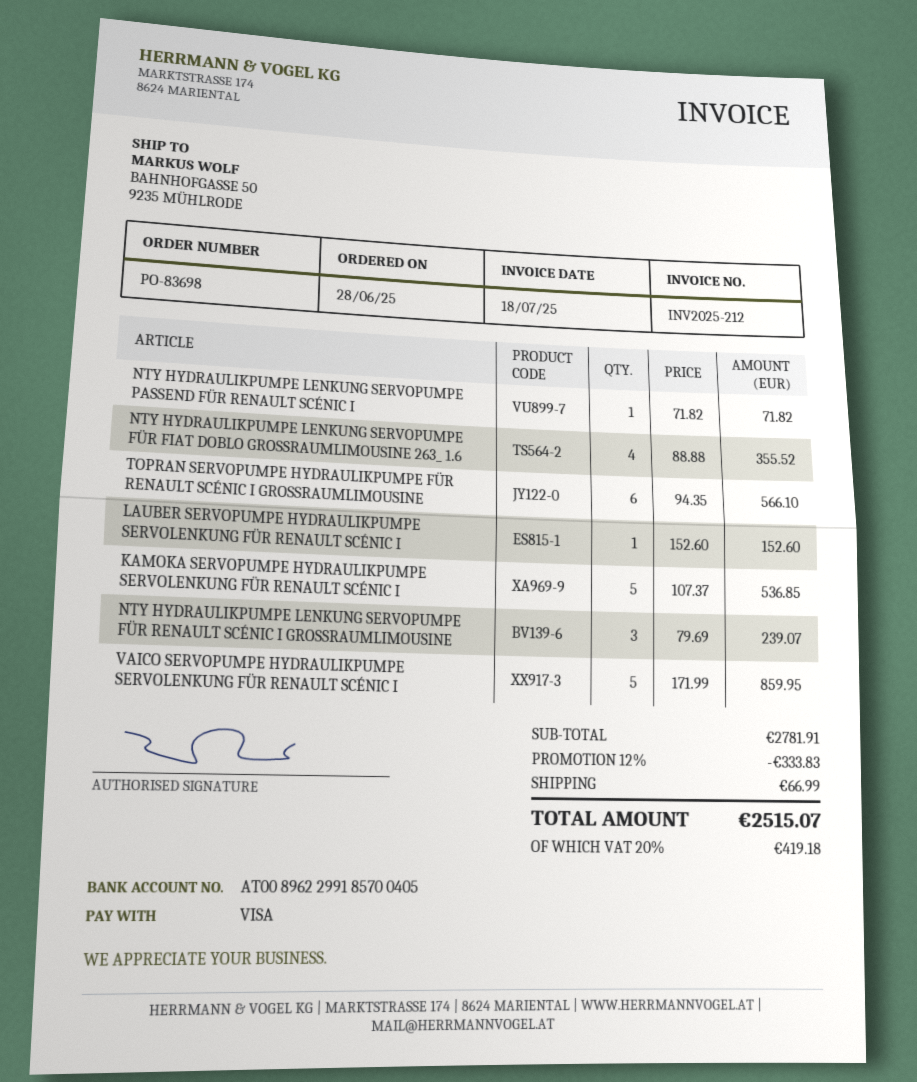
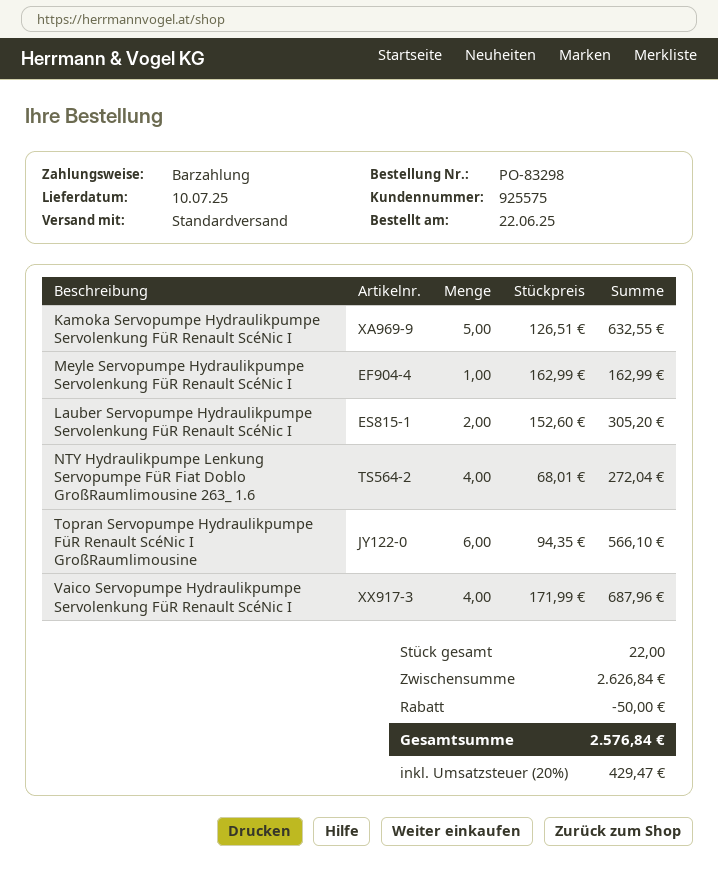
order number: PO-83698 -> PO-83298
order date: 2025-06-28 -> 2025-06-22
payment method: Visa -> cash
NTY HYDRAULIKPUMPE LENKUNG SERVOPUMPE PASSEND FÜR RENAULT SCÉNIC I: 1 x 71.82 = 71.82 -> none
NTY HYDRAULIKPUMPE LENKUNG SERVOPUMPE FÜR FIAT DOBLO GROSSRAUMLIMOUSINE 263_ 1.6: 4 x 88.88 = 355.52 -> 4 x 68.01 = 272.04
LAUBER SERVOPUMPE HYDRAULIKPUMPE SERVOLENKUNG FÜR RENAULT SCÉNIC I: 1 x 152.60 = 152.60 -> 2 x 152.60 = 305.20
KAMOKA SERVOPUMPE HYDRAULIKPUMPE SERVOLENKUNG FÜR RENAULT SCÉNIC I: 5 x 107.37 = 536.85 -> 5 x 126.51 = 632.55
NTY HYDRAULIKPUMPE LENKUNG SERVOPUMPE FÜR RENAULT SCÉNIC I GROSSRAUMLIMOUSINE: 3 x 79.69 = 239.07 -> none
VAICO SERVOPUMPE HYDRAULIKPUMPE SERVOLENKUNG FÜR RENAULT SCÉNIC I: 5 x 171.99 = 859.95 -> 4 x 171.99 = 687.96
Meyle Servopumpe Hydraulikpumpe Servolenkung FüR Renault ScéNic I: none -> 1 x 162.99 = 162.99
subtotal: 2781.91 -> 2626.84
discount: 333.83 -> 50.00
shipping: 66.99 -> none
tax: 20% = 419.18 -> 20% = 429.47
total: 2515.07 -> 2576.84

